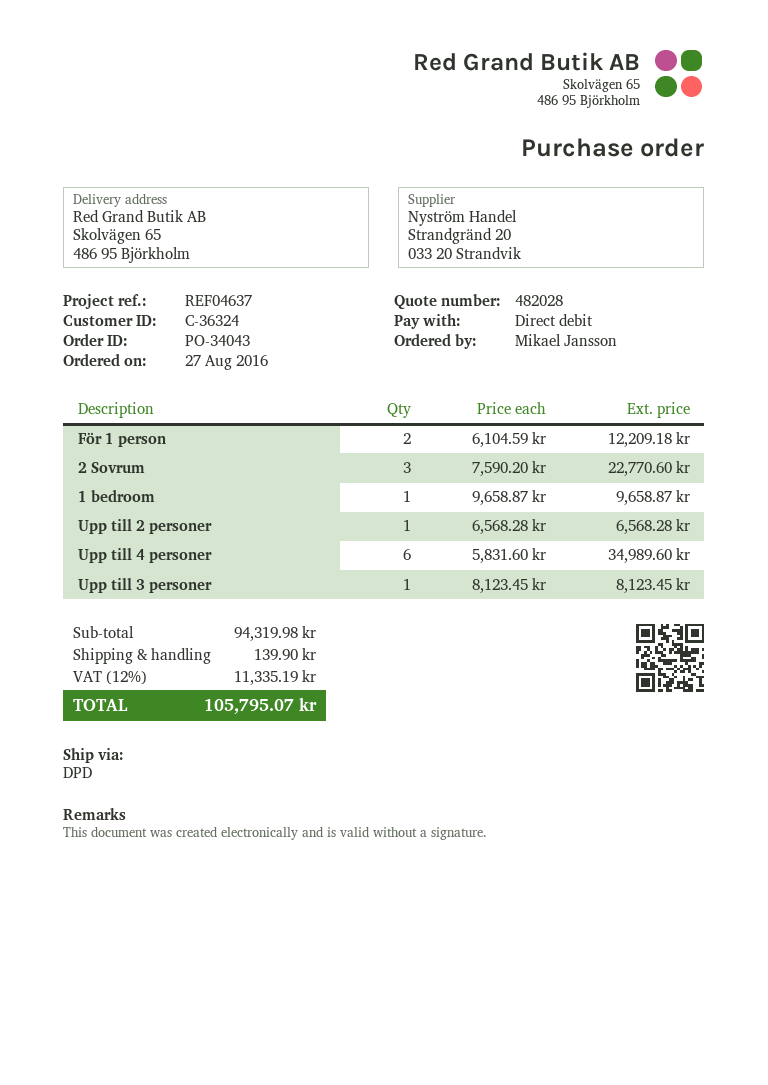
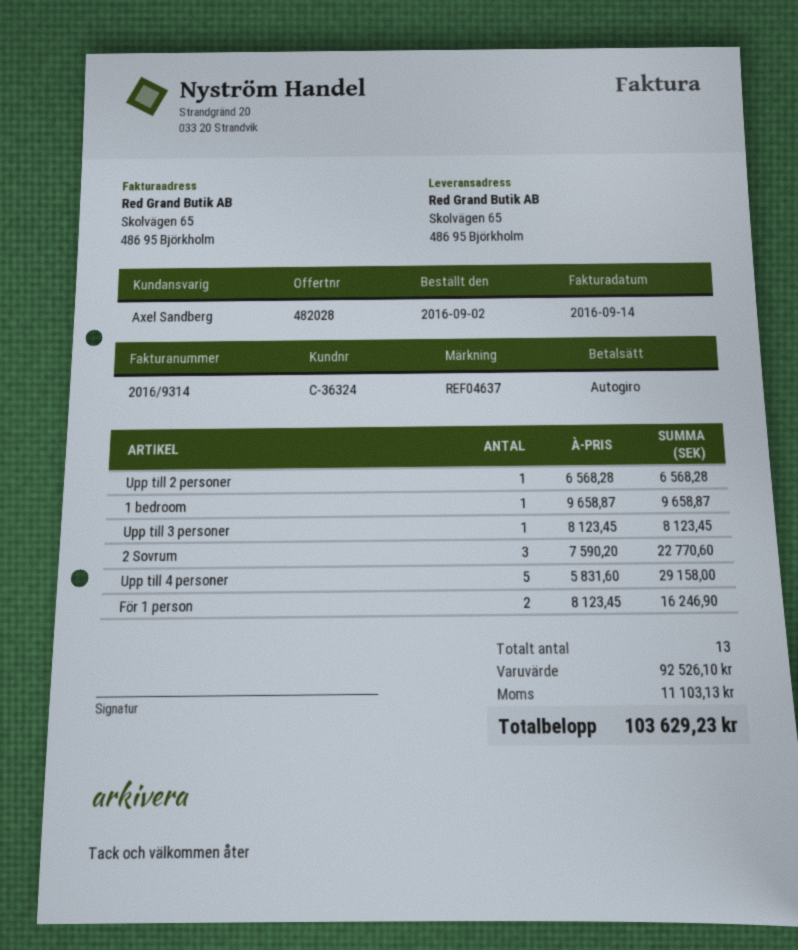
order date: 2016-08-27 -> 2016-09-02
För 1 person: 2 x 6104.59 = 12209.18 -> 2 x 8123.45 = 16246.90
Upp till 4 personer: 6 x 5831.60 = 34989.60 -> 5 x 5831.60 = 29158.00
subtotal: 94319.98 -> 92526.10
shipping: 139.90 -> none
tax: 11335.19 -> 11103.13
total: 105795.07 -> 103629.23

